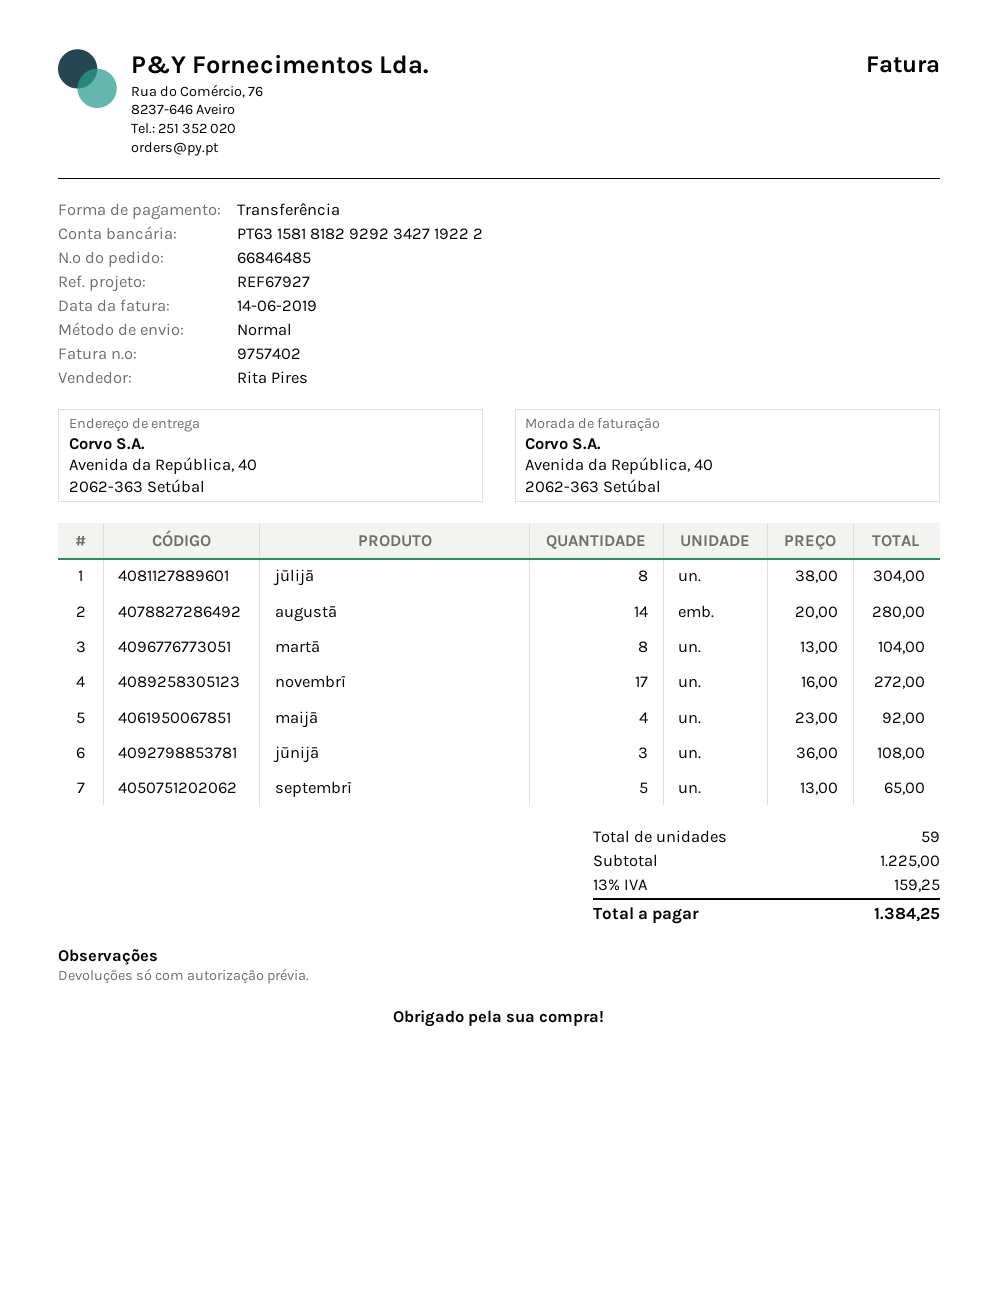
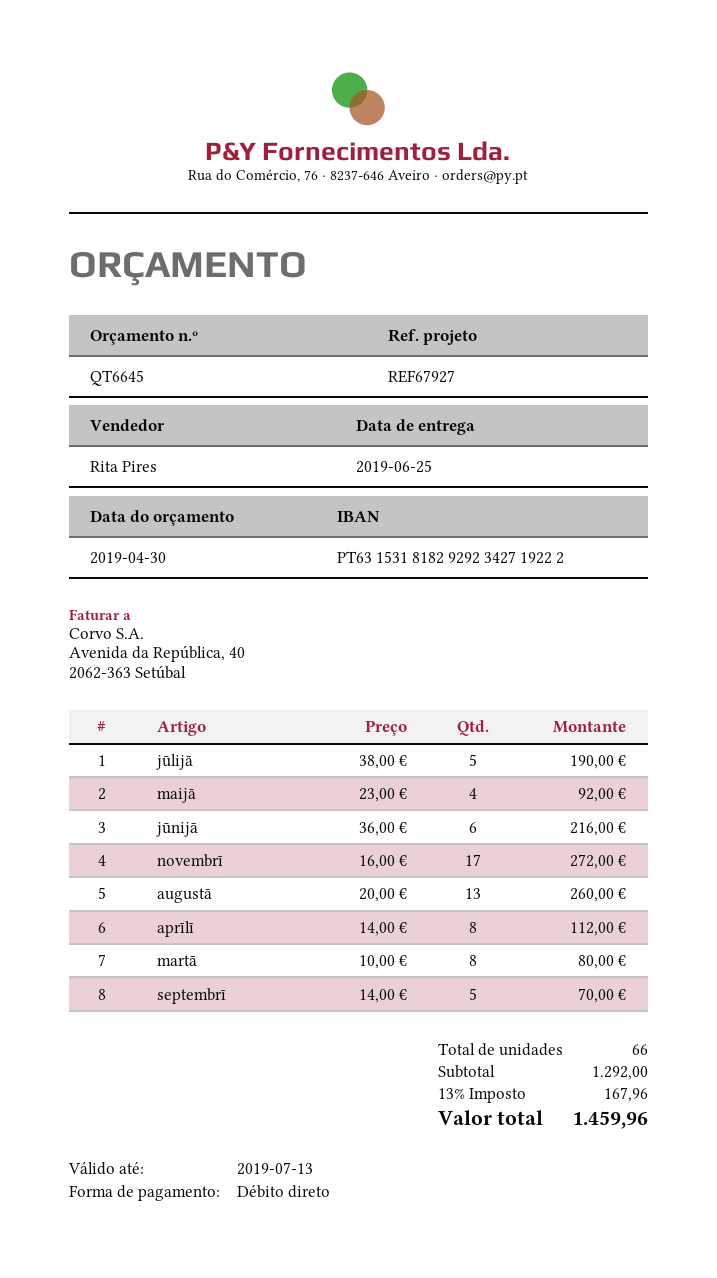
payment method: bank transfer -> direct debit
bank account: PT63158181829292342719222 -> PT63153181829292342719222
jūlijā: 8 x 38.00 = 304.00 -> 5 x 38.00 = 190.00
augustā: 14 x 20.00 = 280.00 -> 13 x 20.00 = 260.00
martā: 8 x 13.00 = 104.00 -> 8 x 10.00 = 80.00
jūnijā: 3 x 36.00 = 108.00 -> 6 x 36.00 = 216.00
septembrī: 5 x 13.00 = 65.00 -> 5 x 14.00 = 70.00
aprīlī: none -> 8 x 14.00 = 112.00
total quantity: 59 -> 66
subtotal: 1225.00 -> 1292.00
tax: 13% = 159.25 -> 13% = 167.96
total: 1384.25 -> 1459.96

